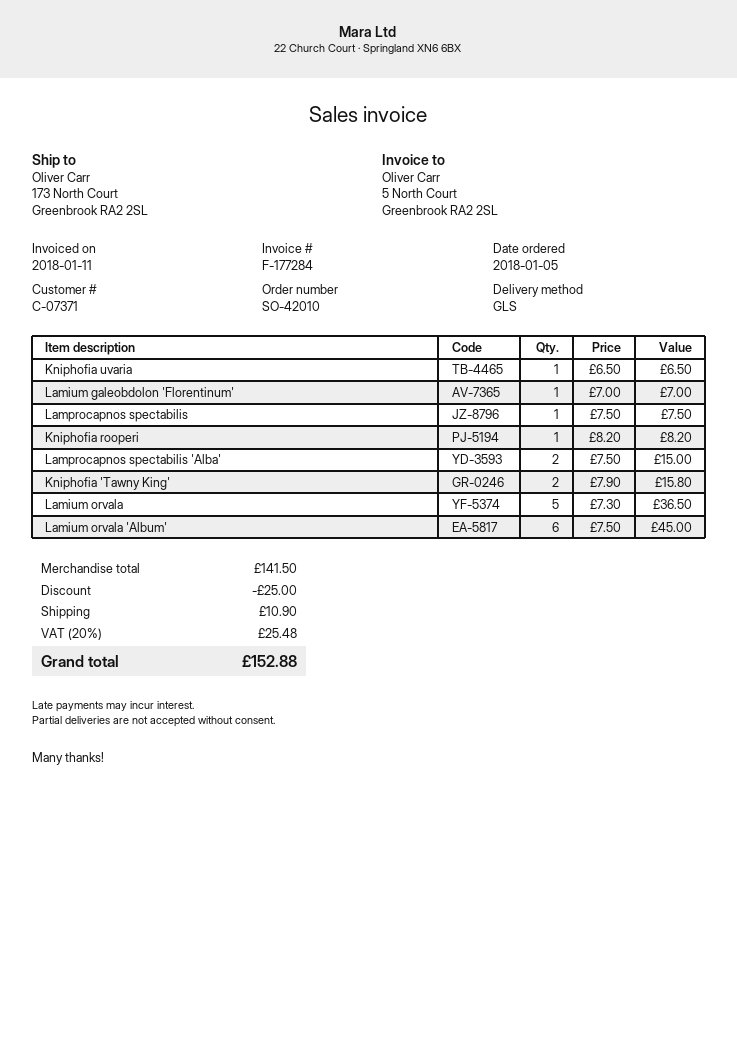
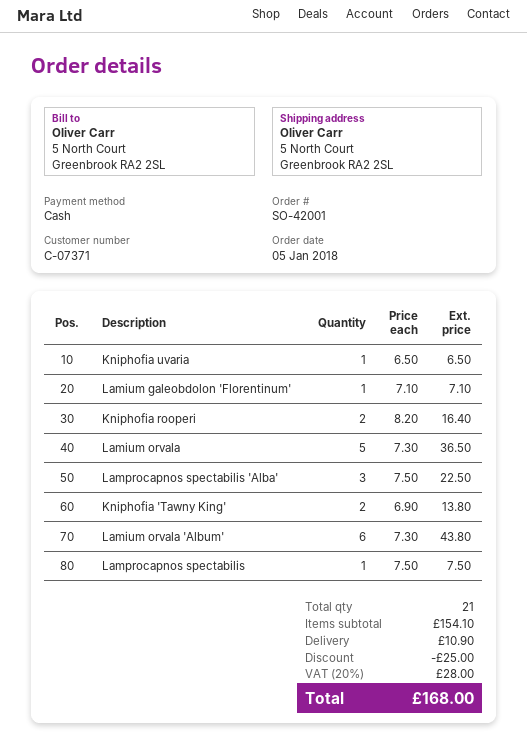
order number: SO-42010 -> SO-42001
ship to: 173 North Court, Greenbrook RA2 2SL -> 5 North Court, Greenbrook RA2 2SL
Lamium galeobdolon 'Florentinum': 1 x 7.00 = 7.00 -> 1 x 7.10 = 7.10
Kniphofia rooperi: 1 x 8.20 = 8.20 -> 2 x 8.20 = 16.40
Lamprocapnos spectabilis 'Alba': 2 x 7.50 = 15.00 -> 3 x 7.50 = 22.50
Kniphofia 'Tawny King': 2 x 7.90 = 15.80 -> 2 x 6.90 = 13.80
Lamium orvala 'Album': 6 x 7.50 = 45.00 -> 6 x 7.30 = 43.80
subtotal: 141.50 -> 154.10
tax: 20% = 25.48 -> 20% = 28.00
total: 152.88 -> 168.00

